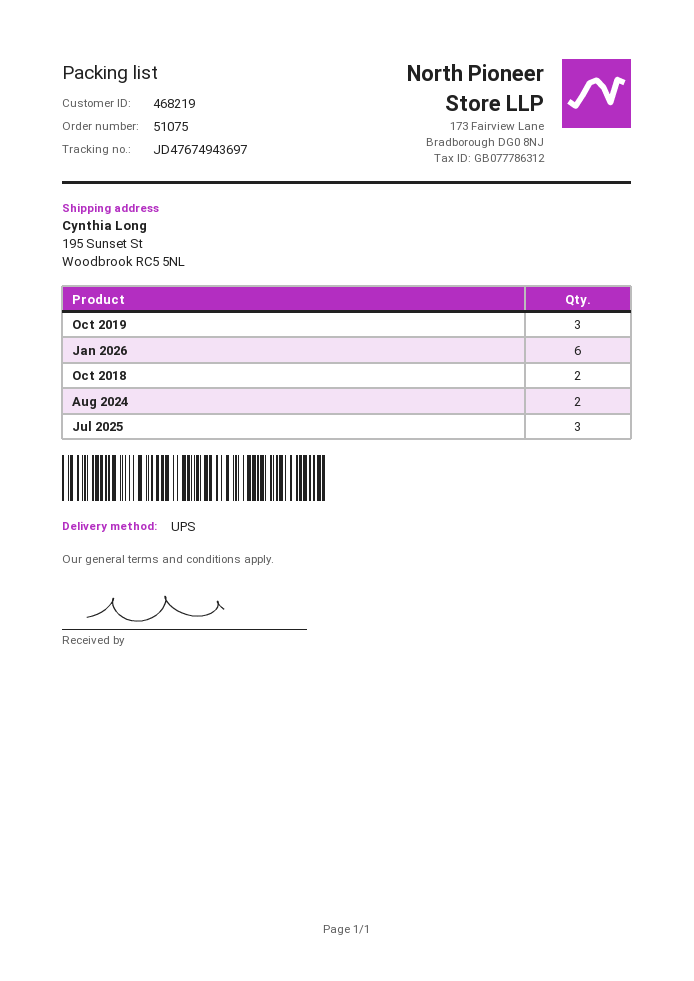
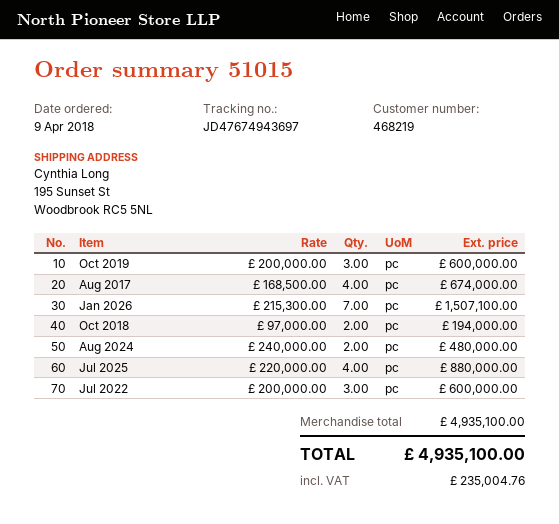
order number: 51075 -> 51015
Jan 2026: 6 -> 7
Jul 2025: 3 -> 4
Aug 2017: none -> 4
Jul 2022: none -> 3

